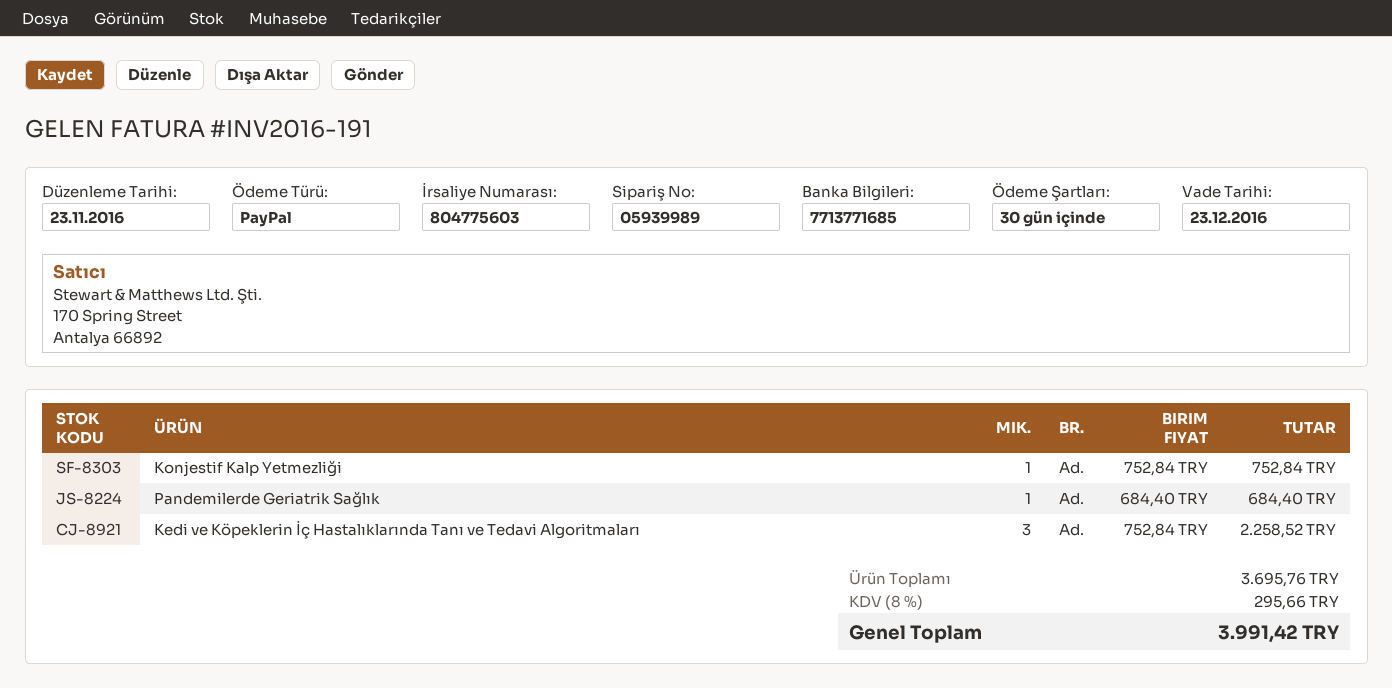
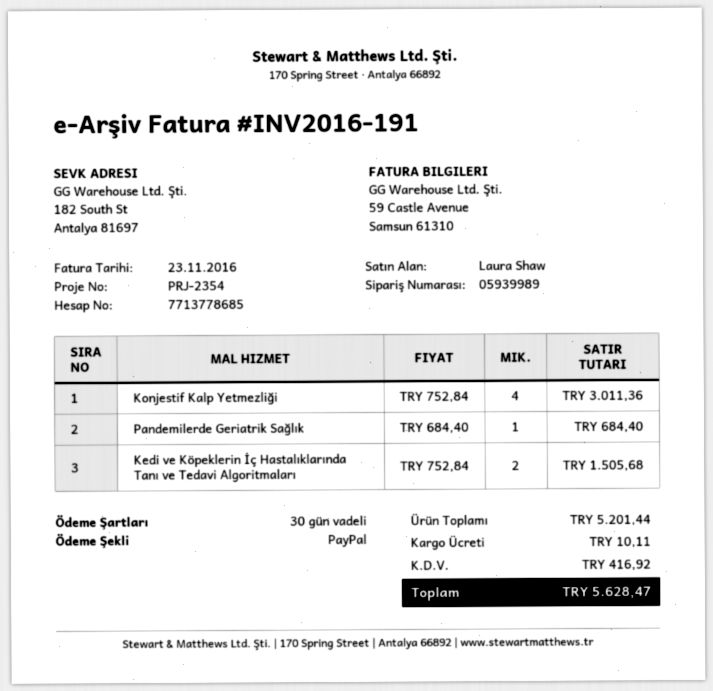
bank account: 7713771685 -> 7713778685
Konjestif Kalp Yetmezliği: 1 x 752.84 = 752.84 -> 4 x 752.84 = 3011.36
Kedi ve Köpeklerin İç Hastalıklarında Tanı ve Tedavi Algoritmaları: 3 x 752.84 = 2258.52 -> 2 x 752.84 = 1505.68
subtotal: 3695.76 -> 5201.44
shipping: none -> 10.11
tax: 295.66 -> 416.92
total: 3991.42 -> 5628.47

